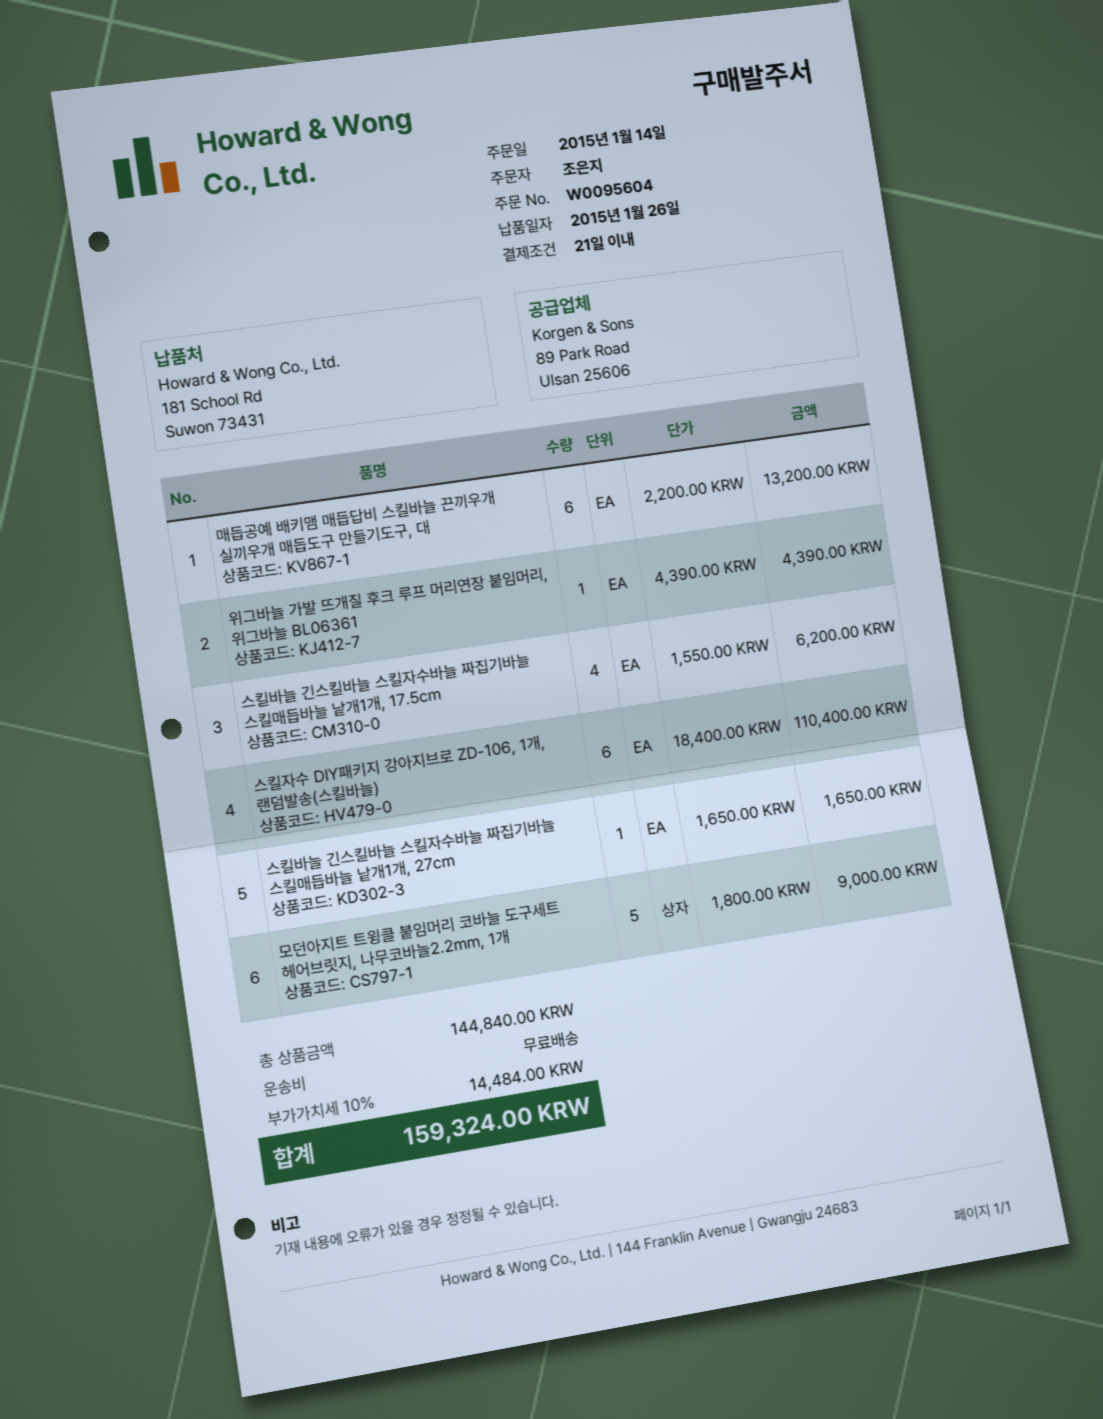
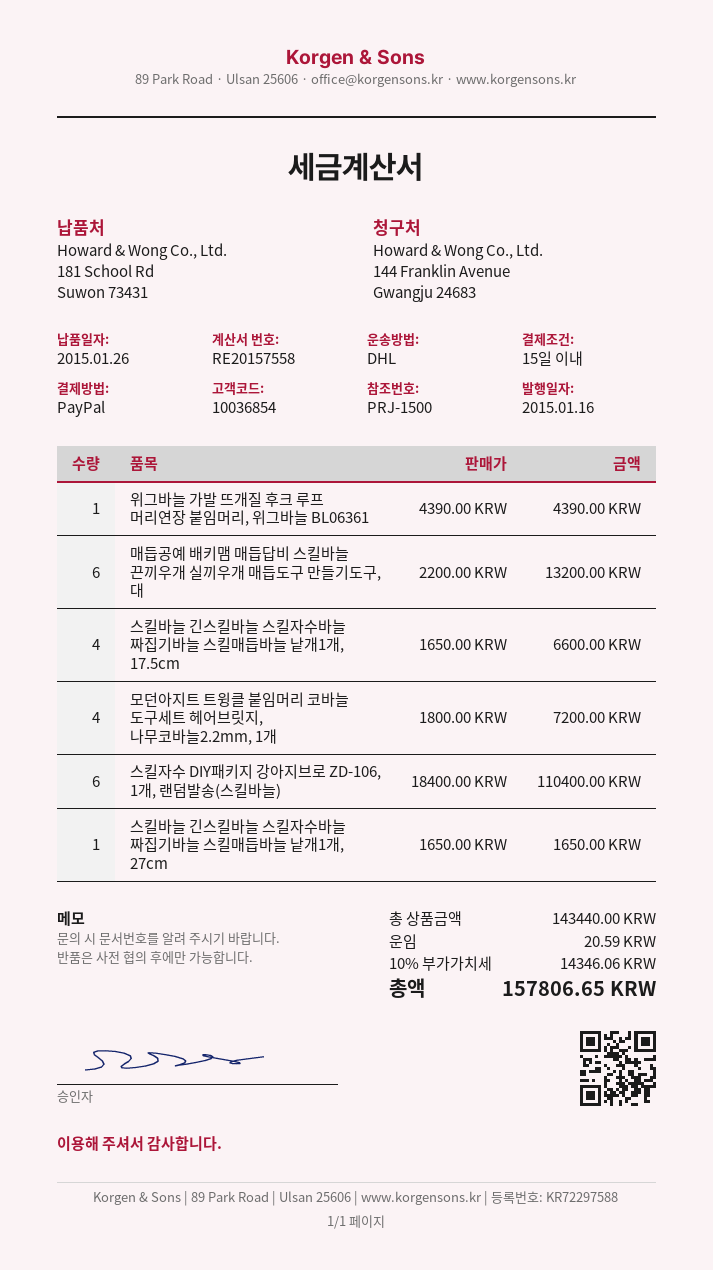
payment terms: 21 days -> 15 days
스킬바늘 긴스킬바늘 스킬자수바늘 짜집기바늘 스킬매듭바늘 낱개1개, 17.5cm: 4 x 1550.00 = 6200.00 -> 4 x 1650.00 = 6600.00
모던아지트 트윙클 붙임머리 코바늘 도구세트 헤어브릿지, 나무코바늘2.2mm, 1개: 5 x 1800.00 = 9000.00 -> 4 x 1800.00 = 7200.00
subtotal: 144840.00 -> 143440.00
shipping: 0.00 -> 20.59
tax: 10% = 14484.00 -> 10% = 14346.06
total: 159324.00 -> 157806.65

